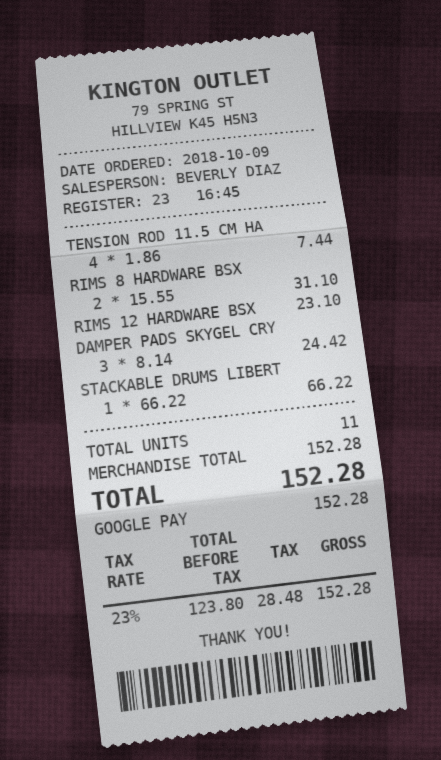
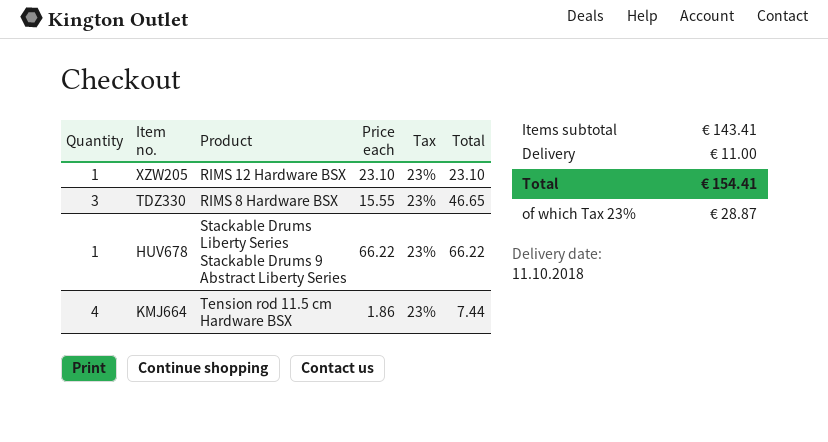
RIMS 8 HARDWARE BSX: 2 x 15.55 = 31.10 -> 3 x 15.55 = 46.65
DAMPER PADS SKYGEL CRY: 3 x 8.14 = 24.42 -> none
subtotal: 152.28 -> 143.41
shipping: none -> 11.00
tax: 23% = 28.48 -> 23% = 28.87
total: 152.28 -> 154.41

